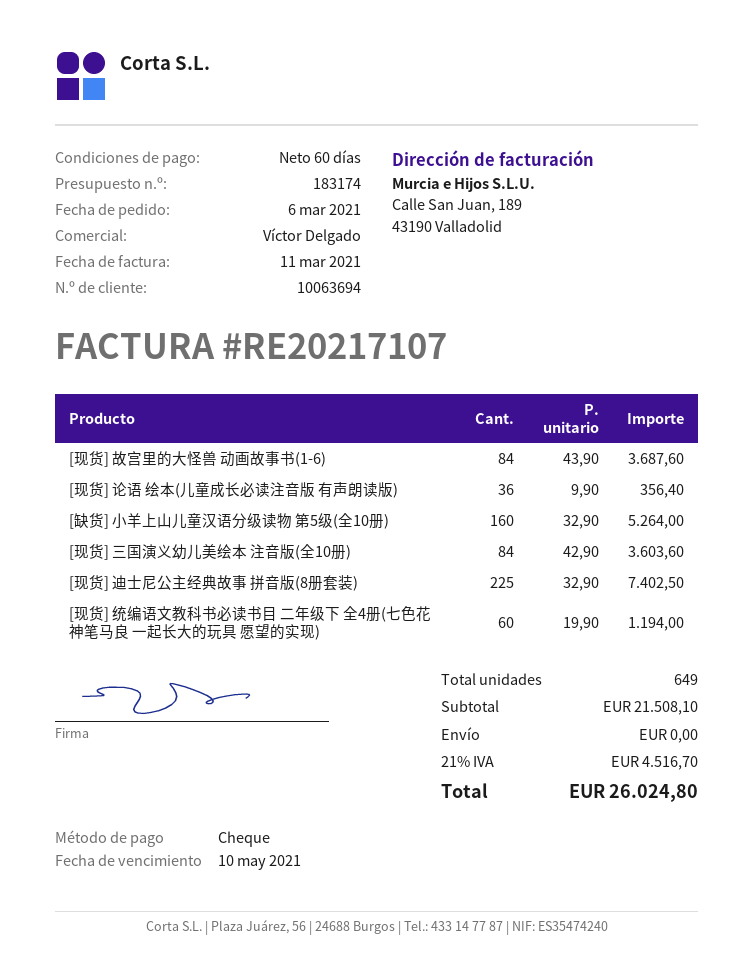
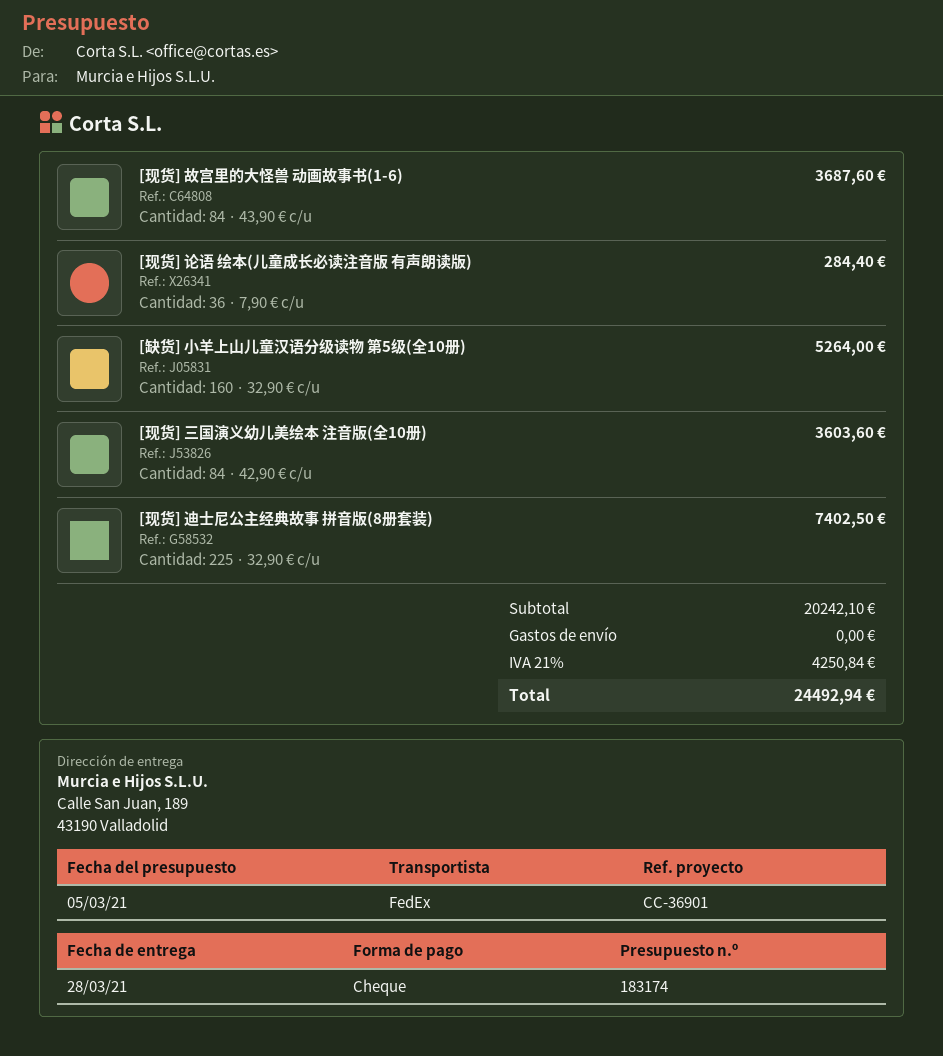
[现货] 论语 绘本(儿童成长必读注音版 有声朗读版): 36 x 9.90 = 356.40 -> 36 x 7.90 = 284.40
[现货] 统编语文教科书必读书目 二年级下 全4册(七色花 神笔马良 一起长大的玩具 愿望的实现): 60 x 19.90 = 1194.00 -> none
subtotal: 21508.10 -> 20242.10
tax: 21% = 4516.70 -> 21% = 4250.84
total: 26024.80 -> 24492.94

